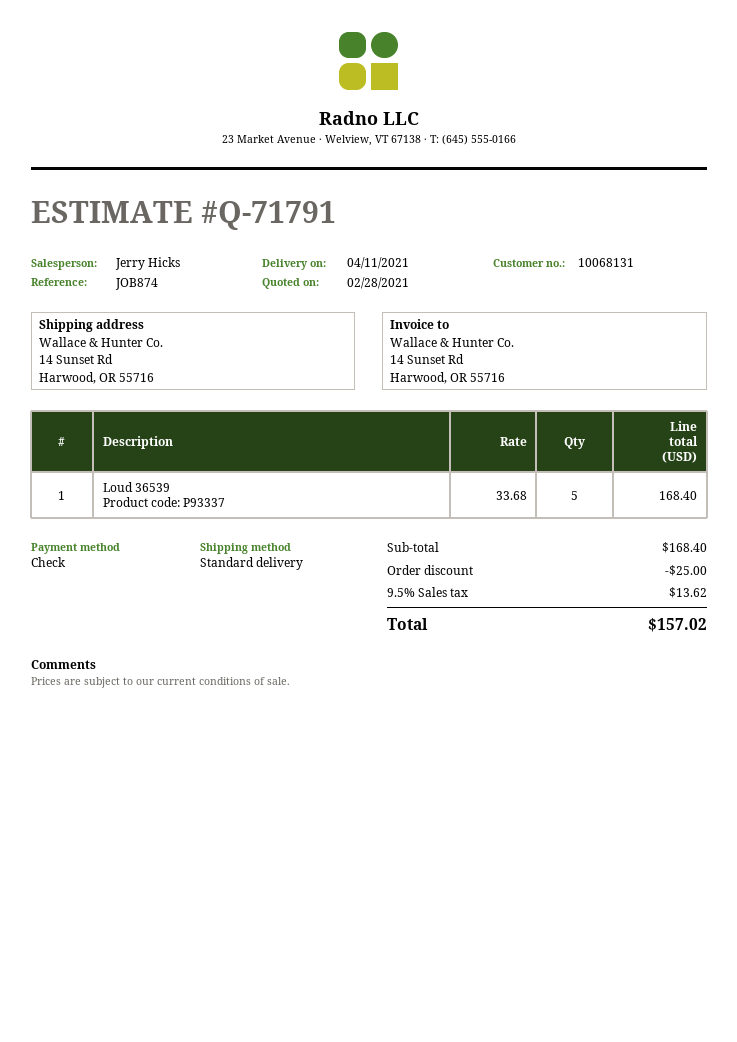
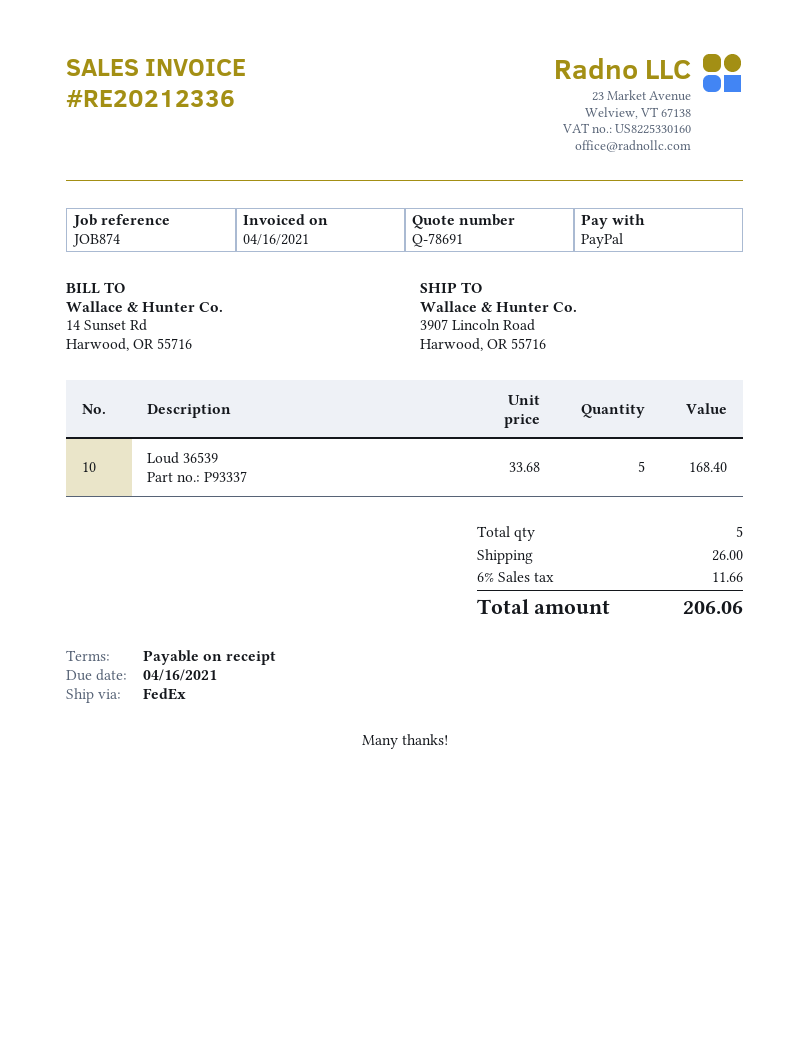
quote number: Q-71791 -> Q-78691
payment method: cheque -> PayPal
shipping method: standard -> FedEx
ship to: 14 Sunset Rd, Harwood, OR 55716 -> 3907 Lincoln Road, Harwood, OR 55716
discount: 25.00 -> none
shipping: none -> 26.00
tax: 9.5% = 13.62 -> 6% = 11.66
total: 157.02 -> 206.06

